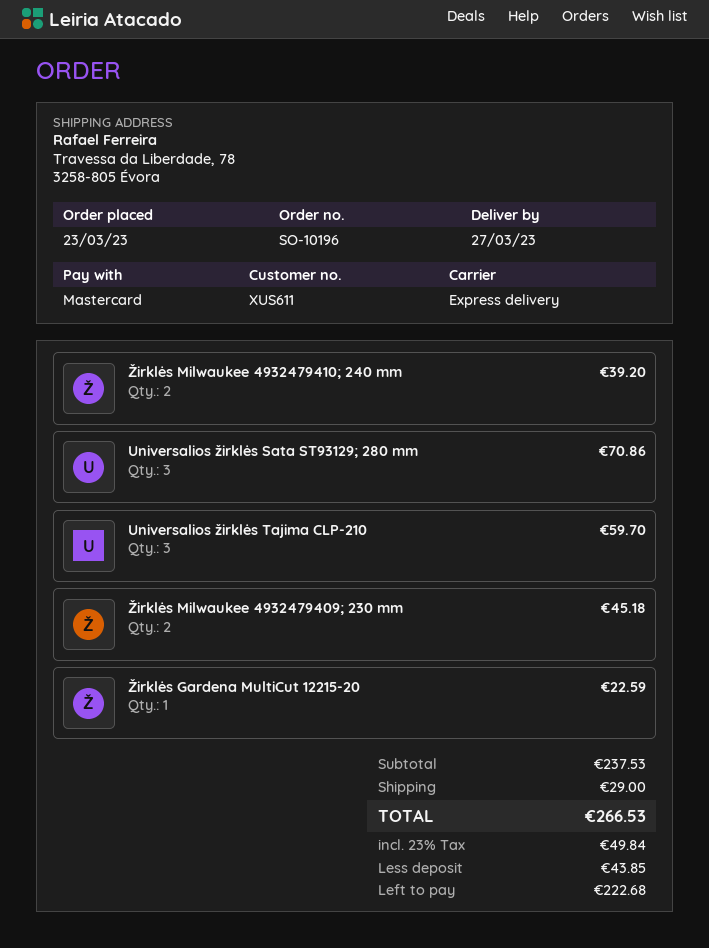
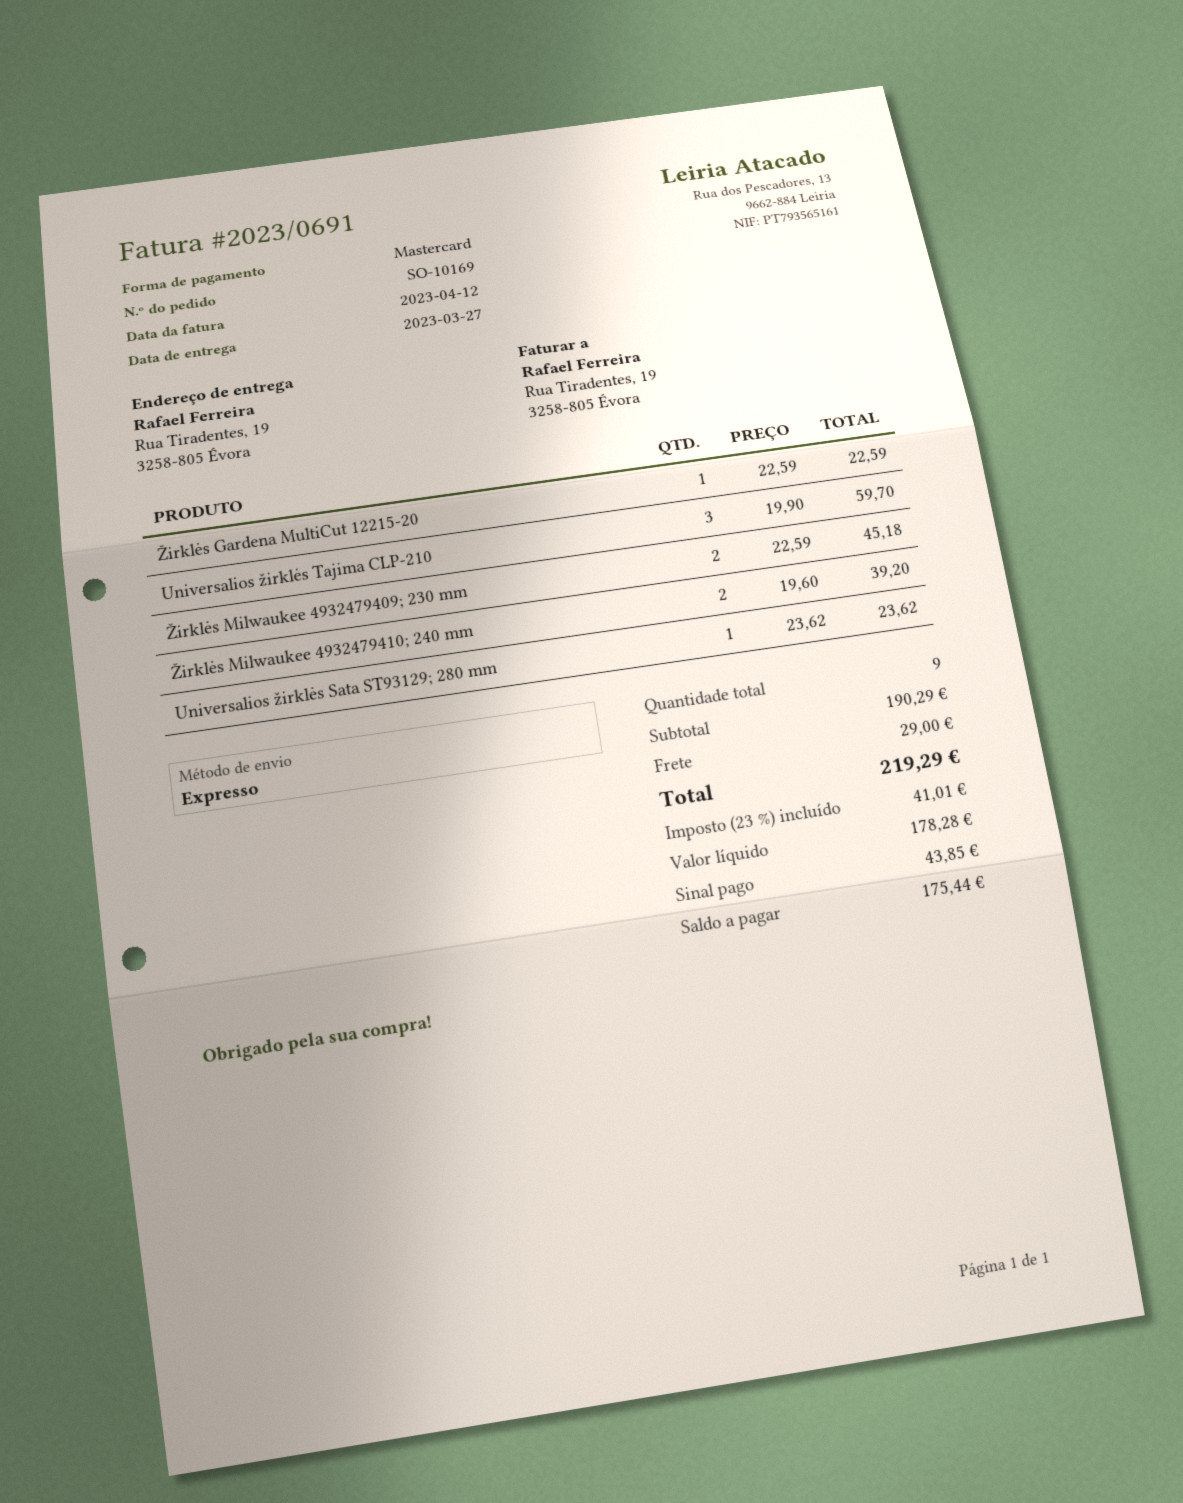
order number: SO-10196 -> SO-10169
ship to: Travessa da Liberdade, 78, 3258-805 Évora -> Rua Tiradentes, 19, 3258-805 Évora
Universalios žirklės Sata ST93129; 280 mm: 3 for 70.86 -> 1 for 23.62
subtotal: 237.53 -> 190.29
tax: 23% = 49.84 -> 23% = 41.01
total: 266.53 -> 219.29
balance: 222.68 -> 175.44

